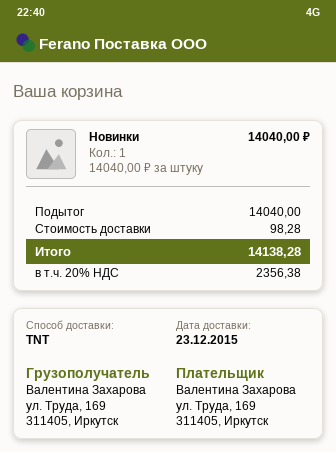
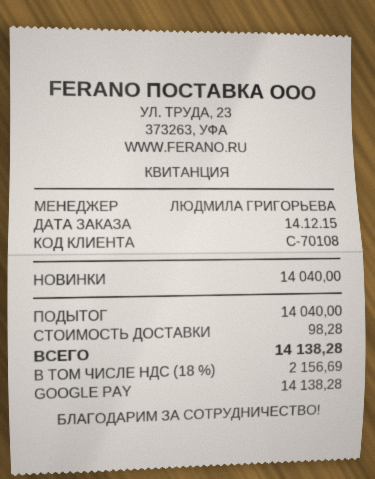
tax: 20% = 2356.38 -> 18% = 2156.69

